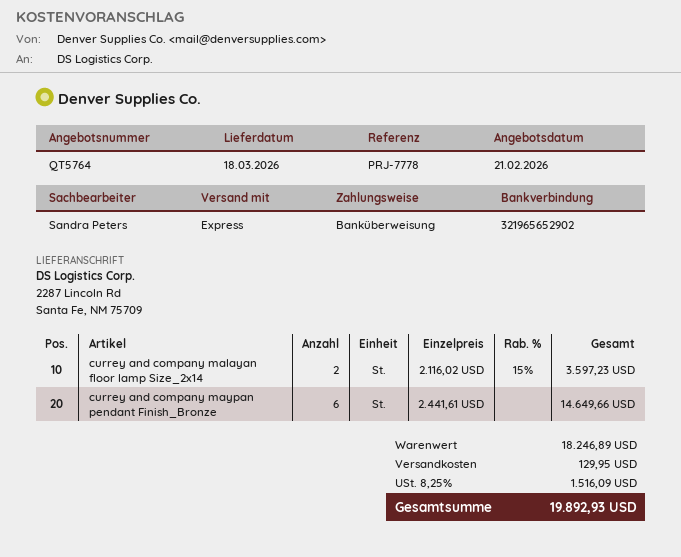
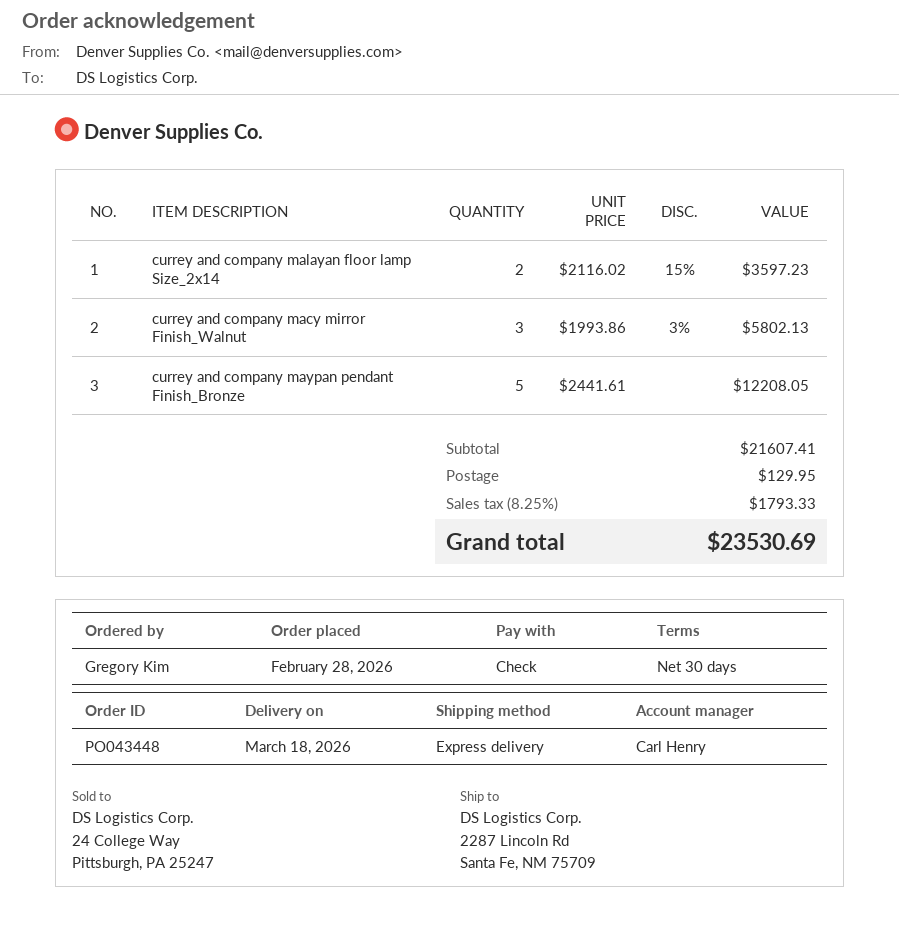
sales rep: Sandra Peters -> Carl Henry
payment method: bank transfer -> cheque
currey and company maypan pendant Finish_Bronze: 6 x 2441.61 = 14649.66 -> 5 x 2441.61 = 12208.05
currey and company macy mirror Finish_Walnut: none -> 3 x 1993.86 - 3% = 5802.13
subtotal: 18246.89 -> 21607.41
tax: 8.25% = 1516.09 -> 8.25% = 1793.33
total: 19892.93 -> 23530.69

